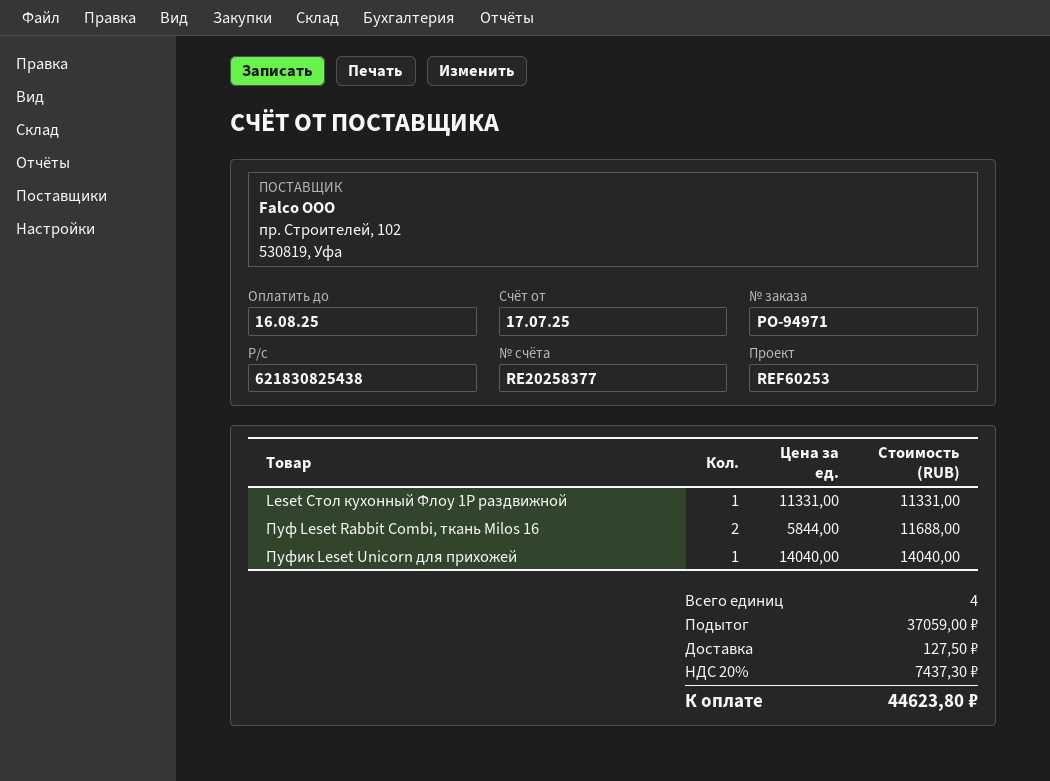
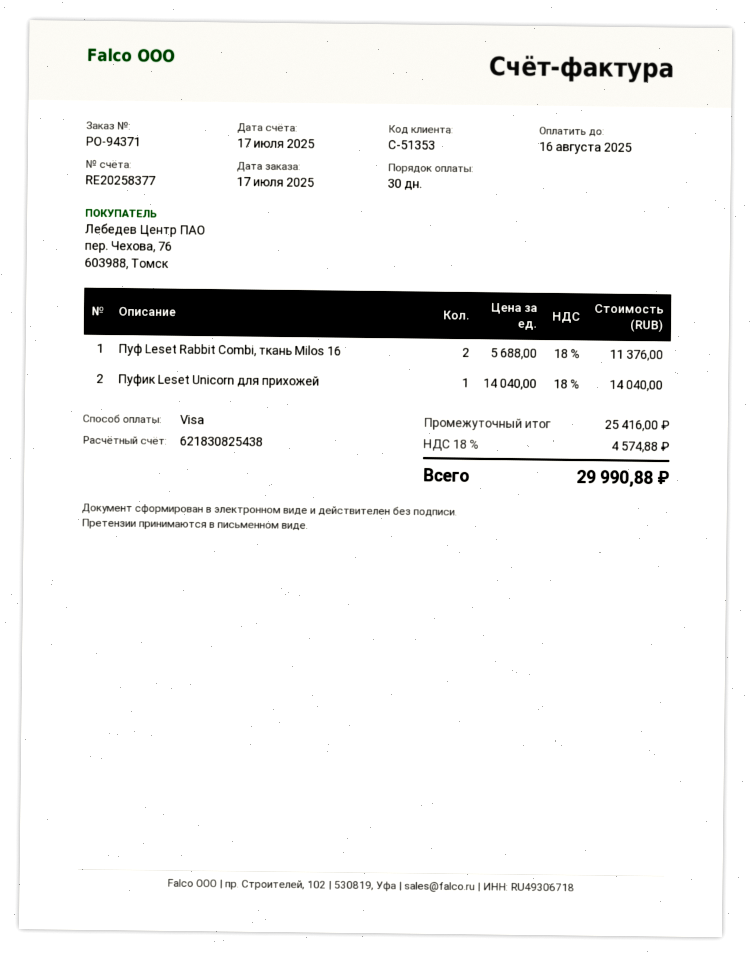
order number: PO-94971 -> PO-94371
Leset Стол кухонный Флоу 1Р раздвижной: 1 x 11331.00 = 11331.00 -> none
Пуф Leset Rabbit Combi, ткань Milos 16: 2 x 5844.00 = 11688.00 -> 2 x 5688.00 = 11376.00
subtotal: 37059.00 -> 25416.00
shipping: 127.50 -> none
tax: 20% = 7437.30 -> 18% = 4574.88
total: 44623.80 -> 29990.88

